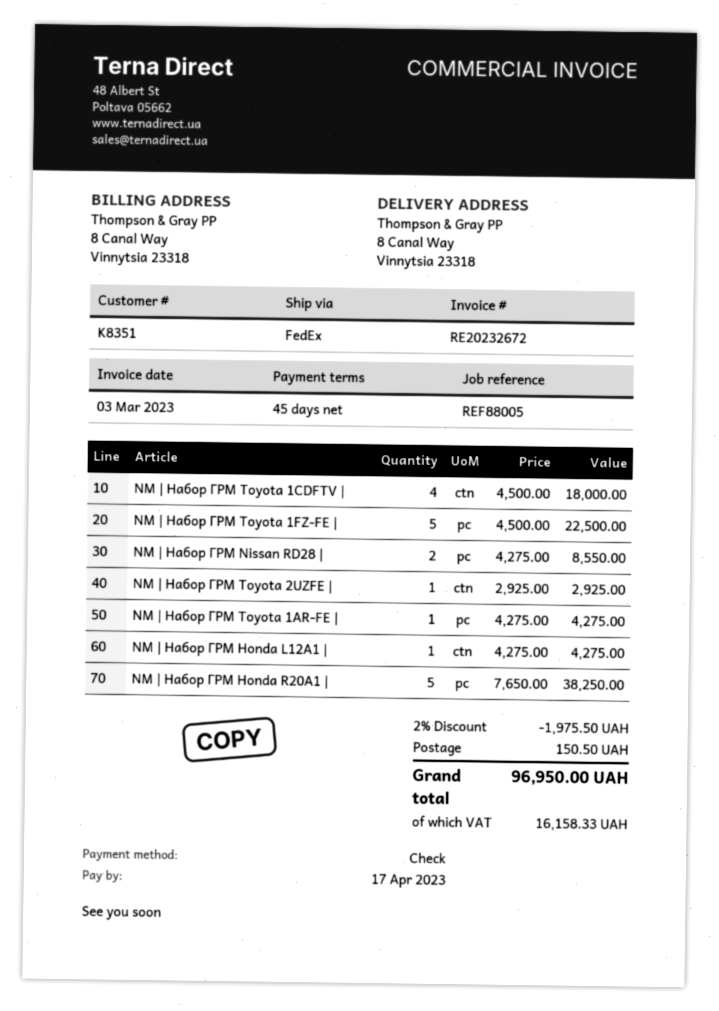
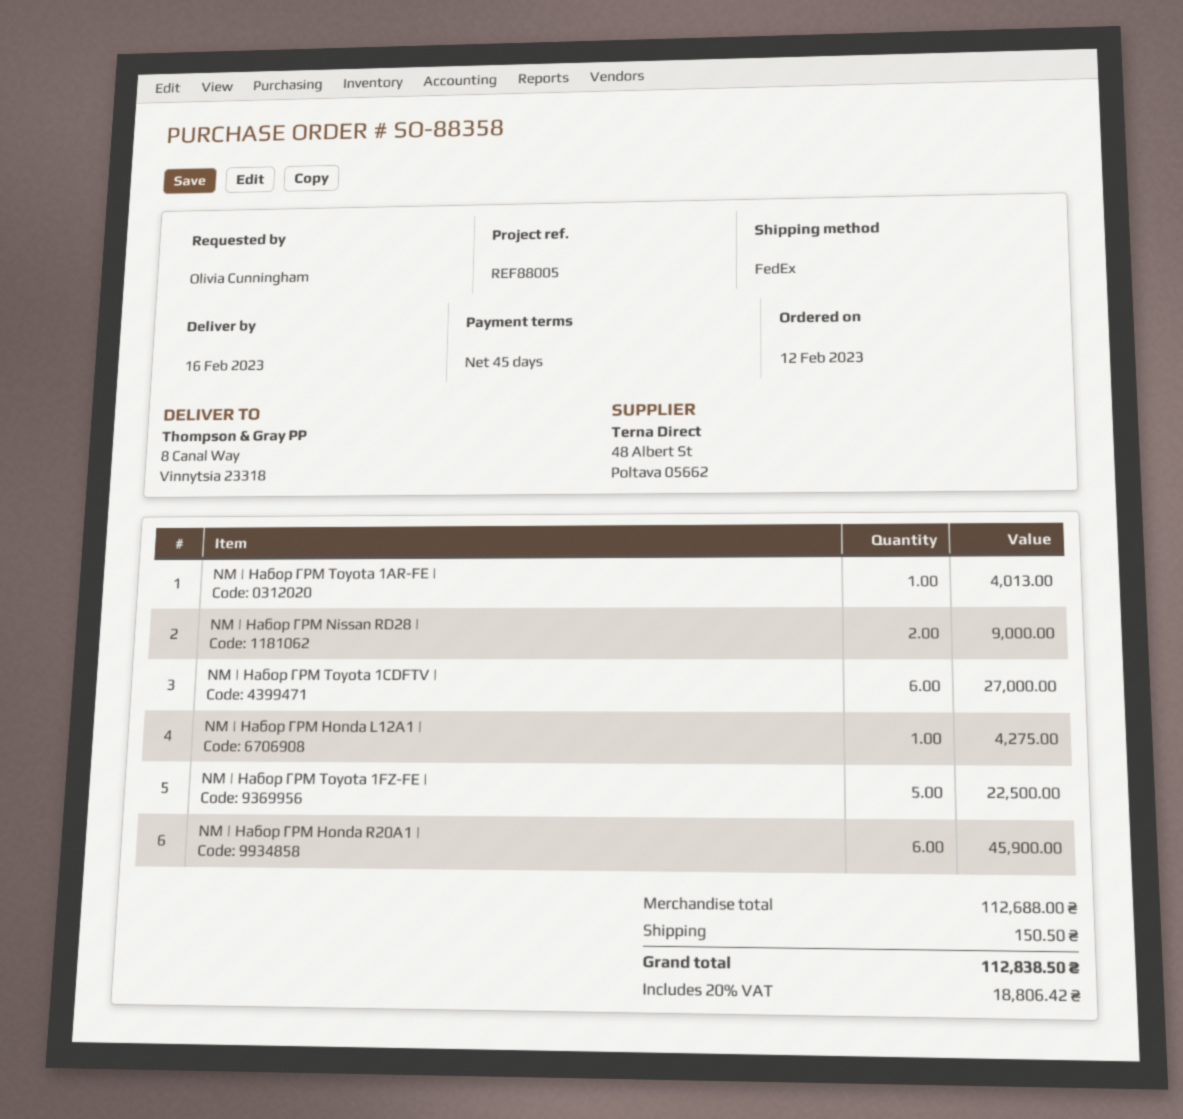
NM | Набор ГРМ Toyota 1CDFTV |: 4 for 18000.00 -> 6 for 27000.00
NM | Набор ГРМ Nissan RD28 |: 2 for 8550.00 -> 2 for 9000.00
NM | Набор ГРМ Toyota 2UZFE |: 1 for 2925.00 -> none
NM | Набор ГРМ Toyota 1AR-FE |: 1 for 4275.00 -> 1 for 4013.00
NM | Набор ГРМ Honda R20A1 |: 5 for 38250.00 -> 6 for 45900.00
discount: 2% = 1975.50 -> none
tax: 16158.33 -> 18806.42
total: 96950.00 -> 112838.50

